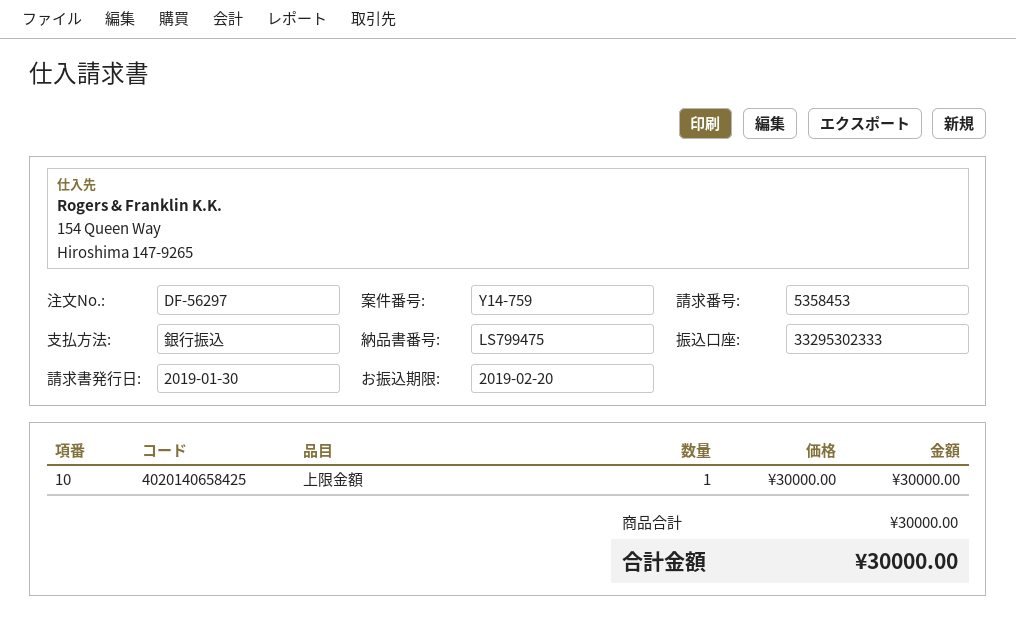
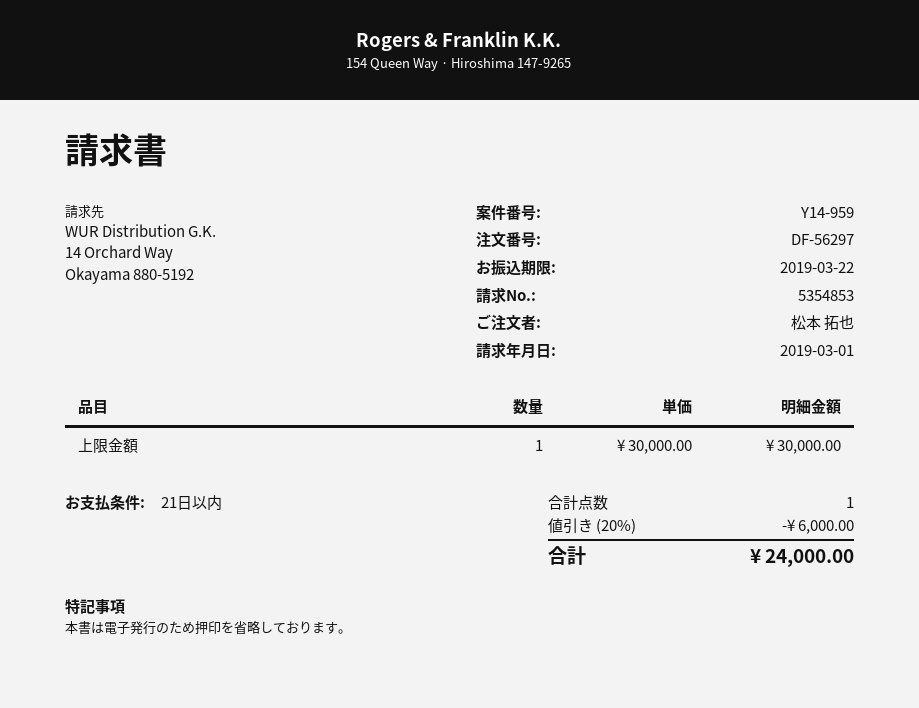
invoice number: 5358453 -> 5354853
invoice date: 2019-01-30 -> 2019-03-01
due date: 2019-02-20 -> 2019-03-22
reference: Y14-759 -> Y14-959
discount: none -> 20% = 6000.00
total: 30000.00 -> 24000.00

